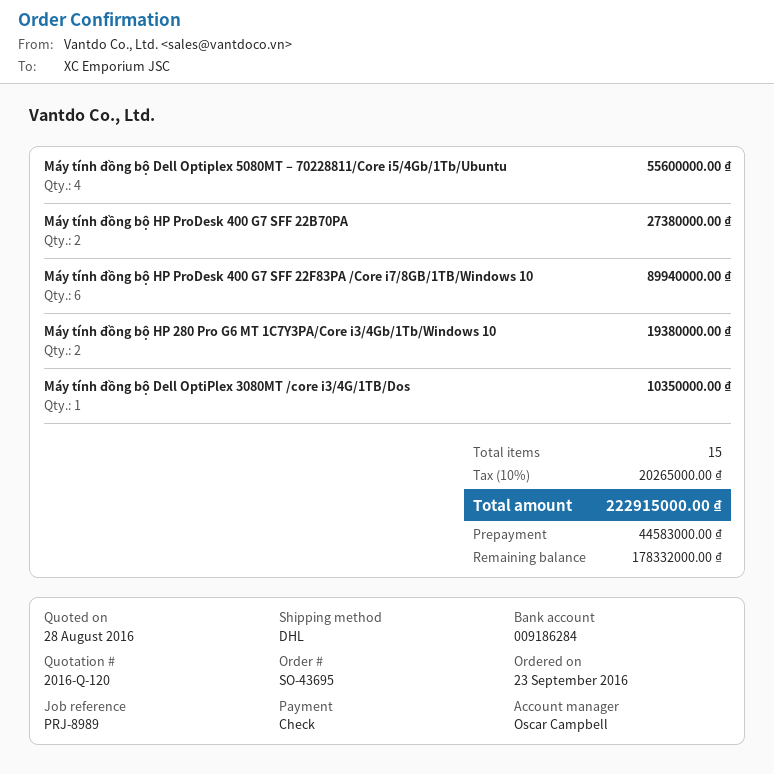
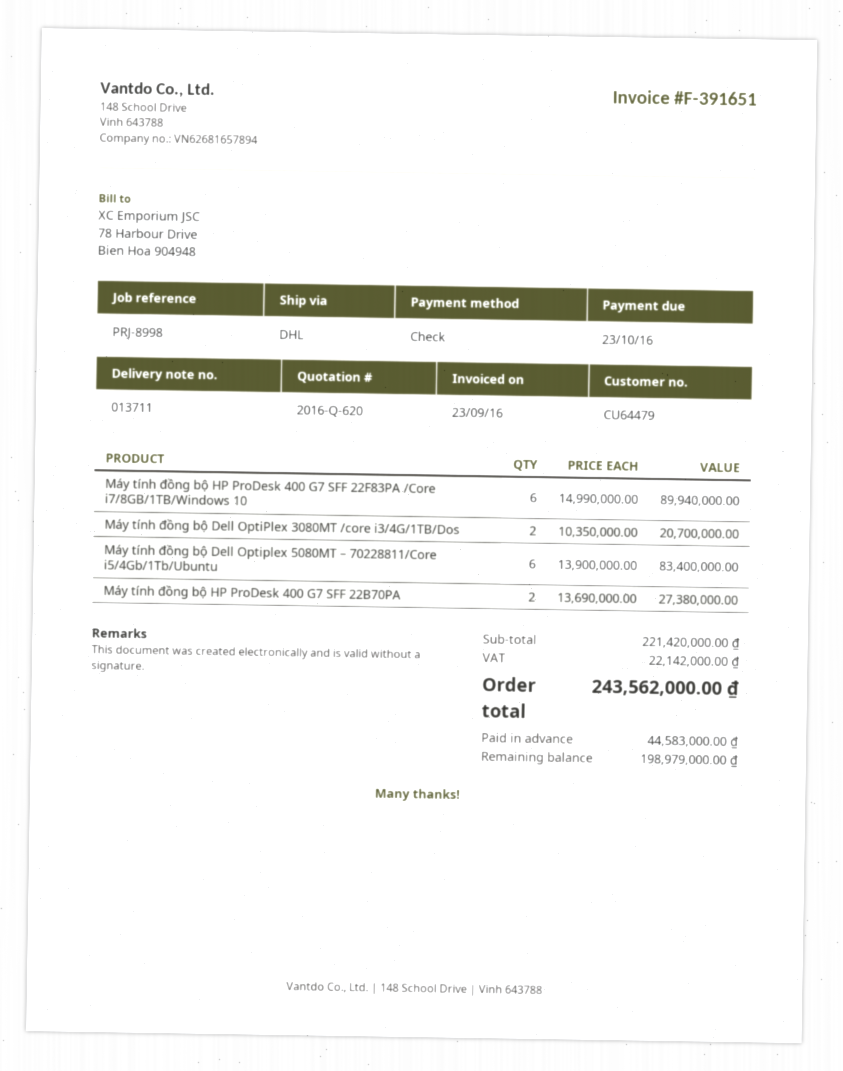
quote number: 2016-Q-120 -> 2016-Q-620
reference: PRJ-8989 -> PRJ-8998
Máy tính đồng bộ Dell Optiplex 5080MT – 70228811/Core i5/4Gb/1Tb/Ubuntu: 4 for 55600000.00 -> 6 for 83400000.00
Máy tính đồng bộ HP 280 Pro G6 MT 1C7Y3PA/Core i3/4Gb/1Tb/Windows 10: 2 for 19380000.00 -> none
Máy tính đồng bộ Dell OptiPlex 3080MT /core i3/4G/1TB/Dos: 1 for 10350000.00 -> 2 for 20700000.00
tax: 20265000.00 -> 22142000.00
total: 222915000.00 -> 243562000.00
balance: 178332000.00 -> 198979000.00

